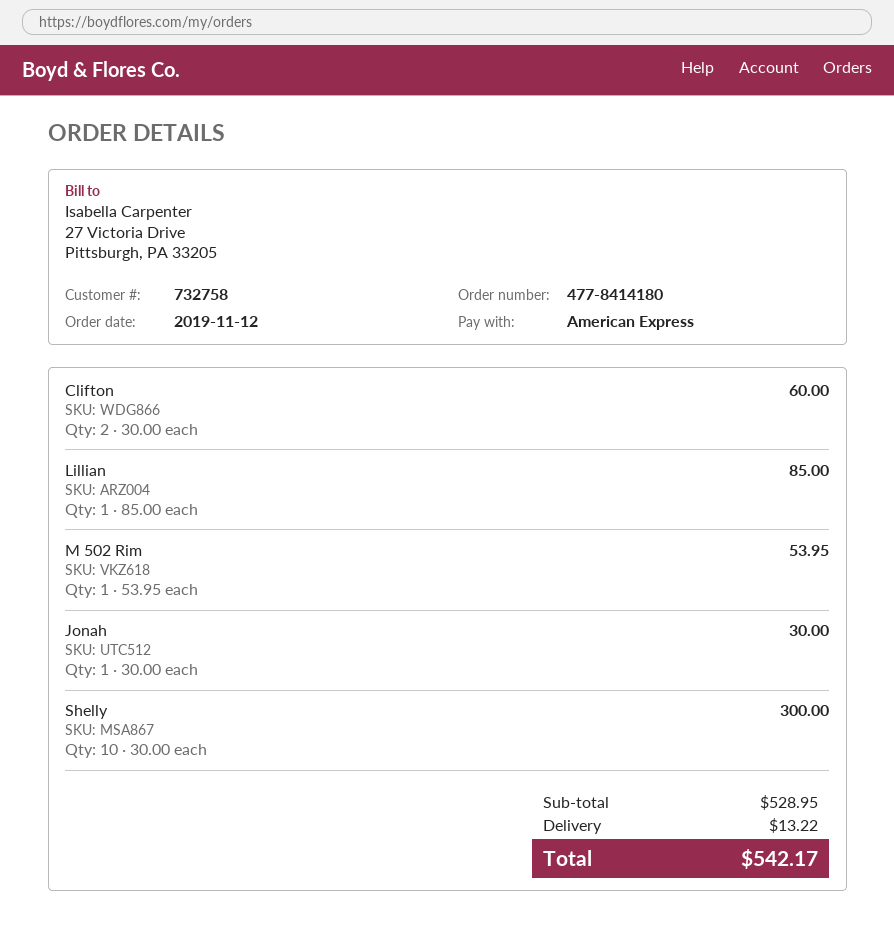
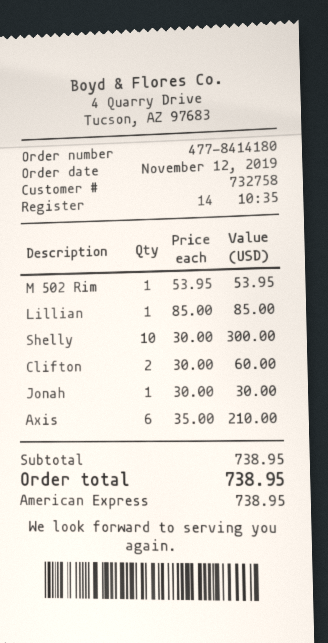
Axis: none -> 6 x 35.00 = 210.00
subtotal: 528.95 -> 738.95
shipping: 13.22 -> none
total: 542.17 -> 738.95

